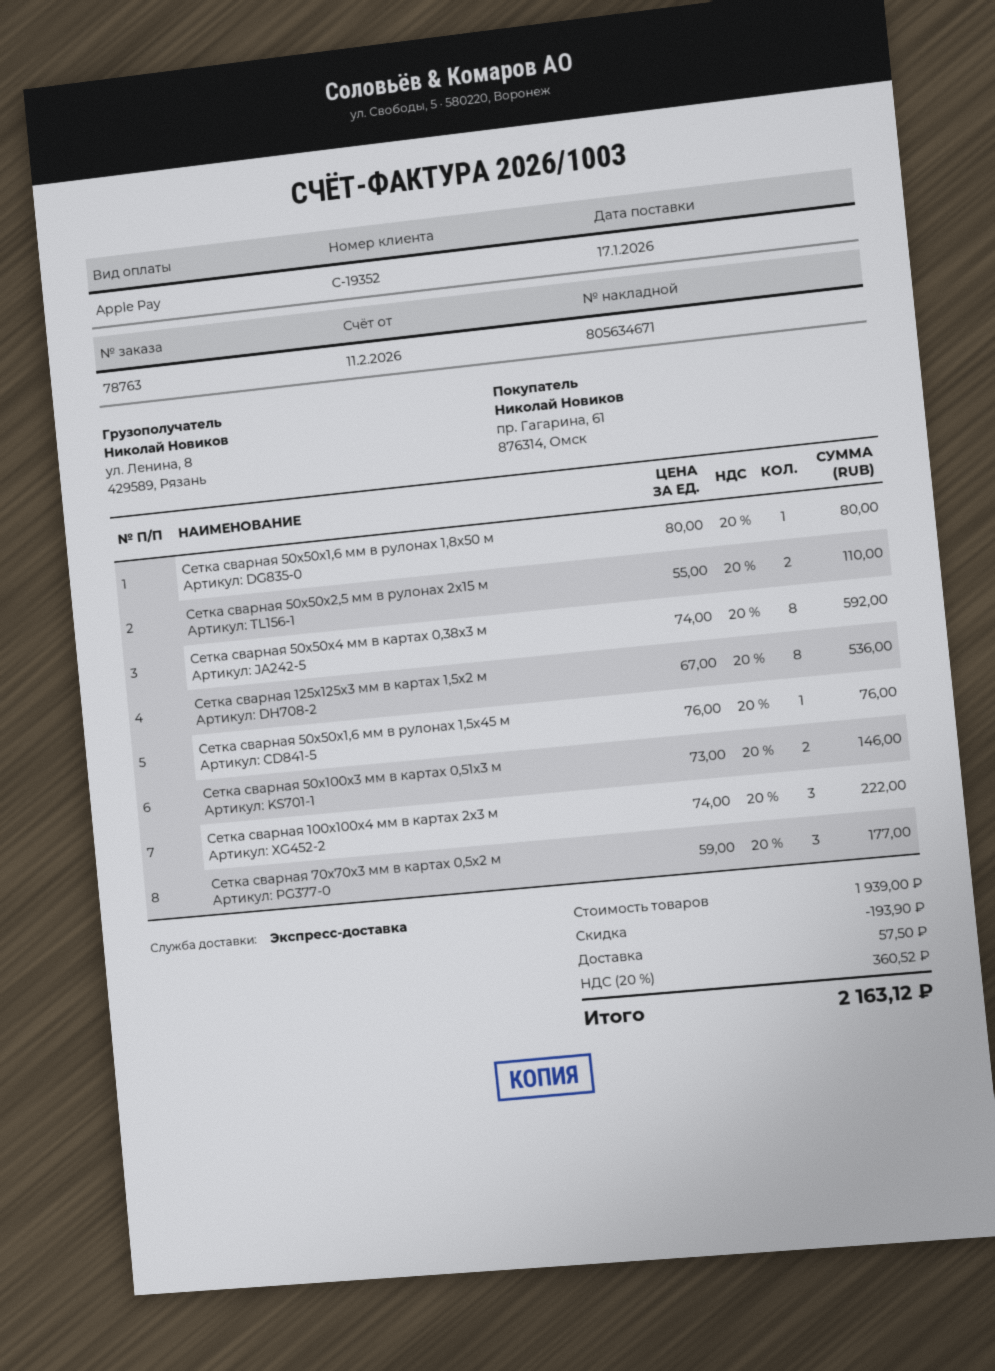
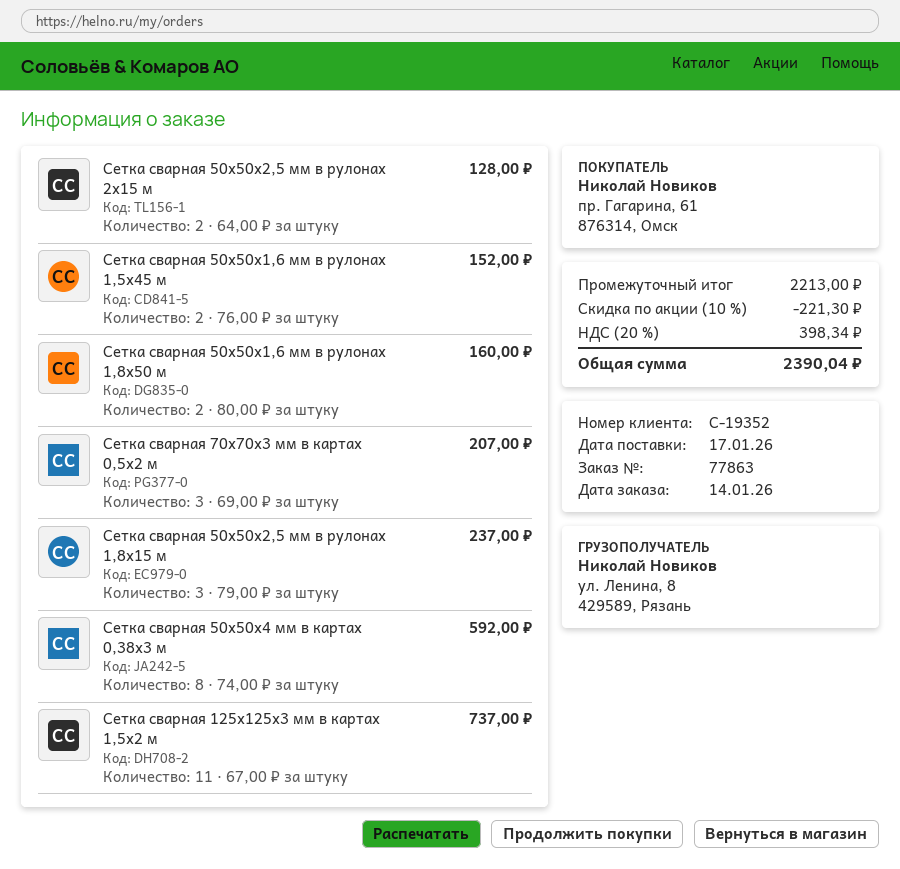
order number: 78763 -> 77863
Сетка сварная 50х50х1,6 мм в рулонах 1,8х50 м: 1 x 80.00 = 80.00 -> 2 x 80.00 = 160.00
Сетка сварная 50х50х2,5 мм в рулонах 2х15 м: 2 x 55.00 = 110.00 -> 2 x 64.00 = 128.00
Сетка сварная 125х125х3 мм в картах 1,5х2 м: 8 x 67.00 = 536.00 -> 11 x 67.00 = 737.00
Сетка сварная 50х50х1,6 мм в рулонах 1,5х45 м: 1 x 76.00 = 76.00 -> 2 x 76.00 = 152.00
Сетка сварная 50х100х3 мм в картах 0,51х3 м: 2 x 73.00 = 146.00 -> none
Сетка сварная 100х100х4 мм в картах 2х3 м: 3 x 74.00 = 222.00 -> none
Сетка сварная 70х70х3 мм в картах 0,5х2 м: 3 x 59.00 = 177.00 -> 3 x 69.00 = 207.00
Сетка сварная 50х50х2,5 мм в рулонах 1,8х15 м: none -> 3 x 79.00 = 237.00
subtotal: 1939.00 -> 2213.00
discount: 193.90 -> 221.30
shipping: 57.50 -> none
tax: 20% = 360.52 -> 20% = 398.34
total: 2163.12 -> 2390.04

